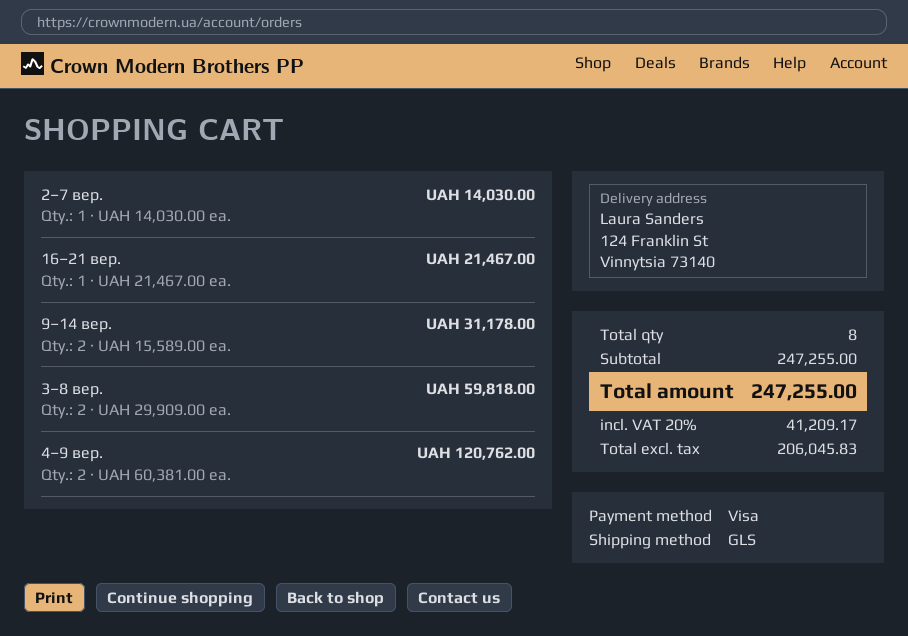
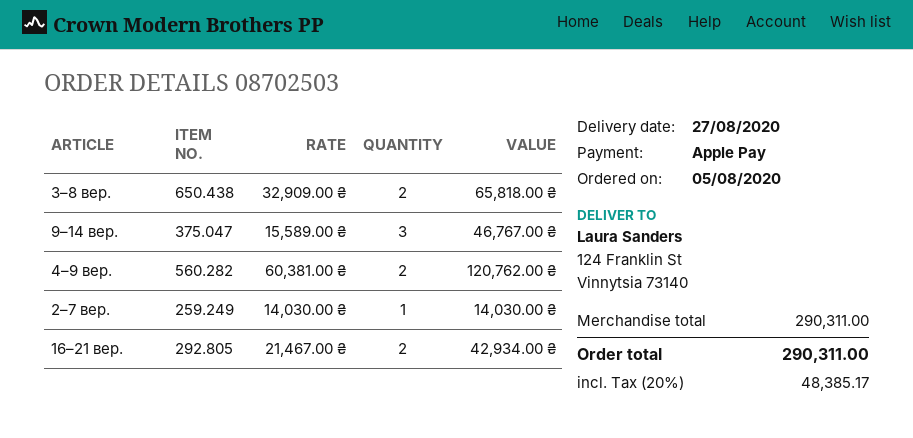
payment method: Visa -> Apple Pay
16–21 вер.: 1 x 21467.00 = 21467.00 -> 2 x 21467.00 = 42934.00
9–14 вер.: 2 x 15589.00 = 31178.00 -> 3 x 15589.00 = 46767.00
3–8 вер.: 2 x 29909.00 = 59818.00 -> 2 x 32909.00 = 65818.00
subtotal: 247255.00 -> 290311.00
tax: 20% = 41209.17 -> 20% = 48385.17
total: 247255.00 -> 290311.00

